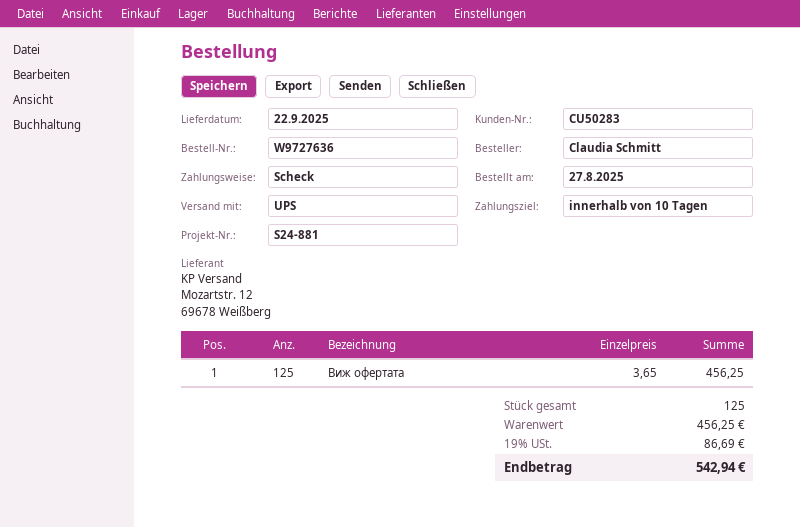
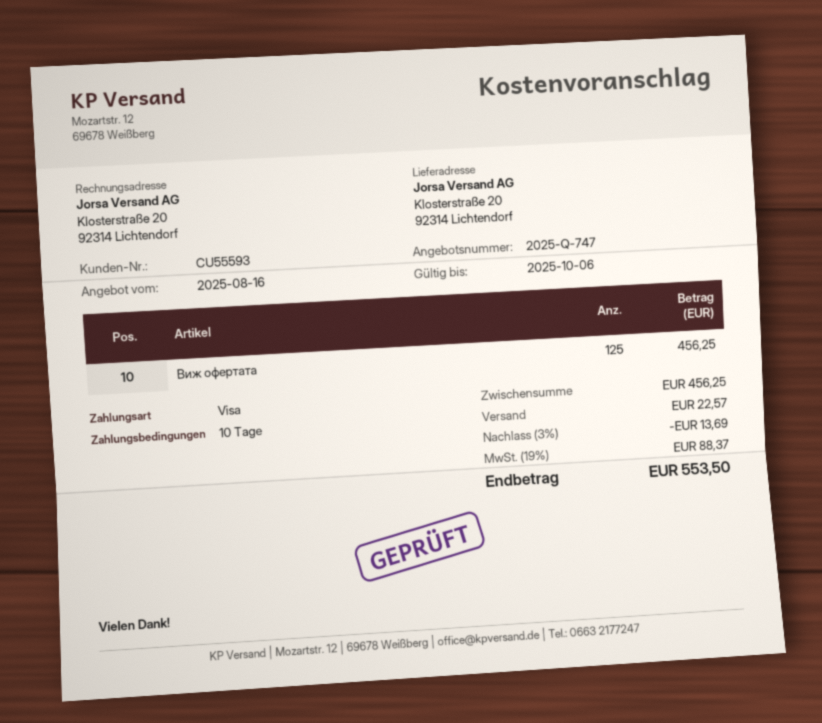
customer number: CU50283 -> CU55593
payment method: cheque -> Visa
discount: none -> 3% = 13.69
shipping: none -> 22.57
tax: 19% = 86.69 -> 19% = 88.37
total: 542.94 -> 553.50

